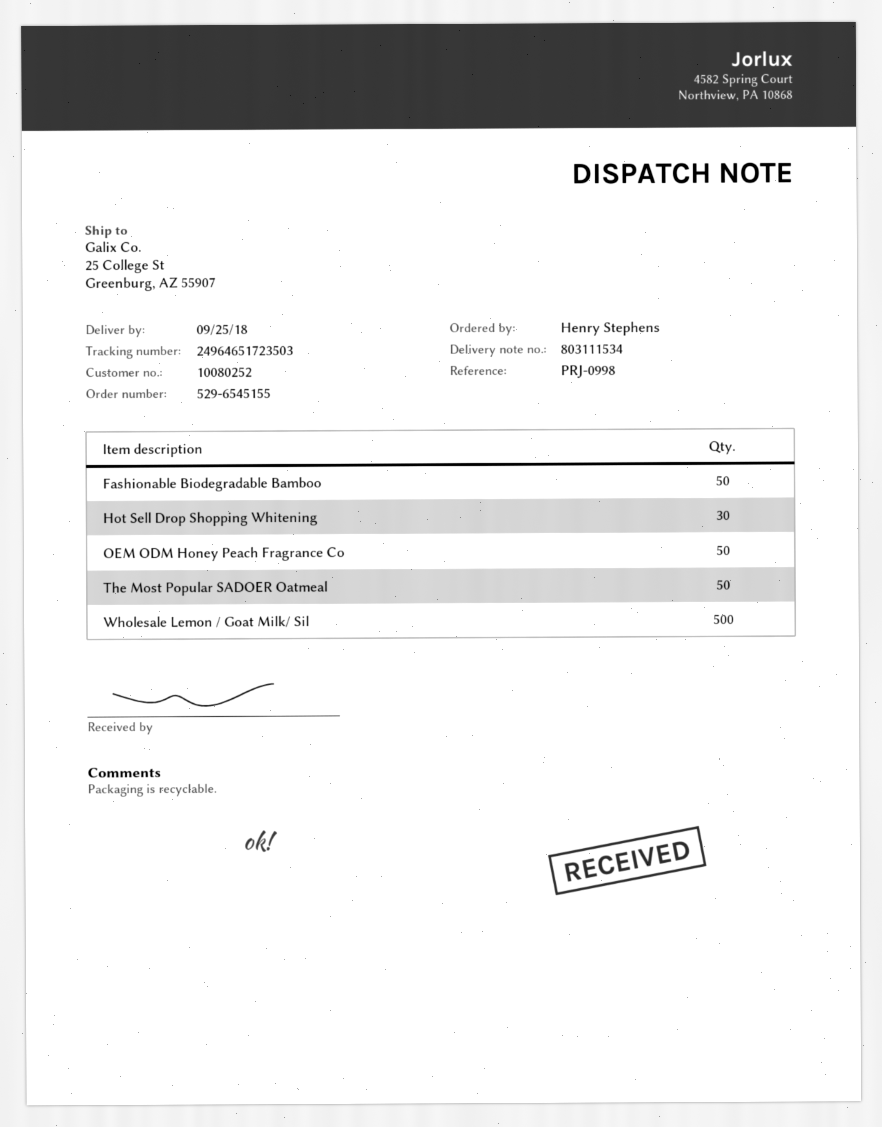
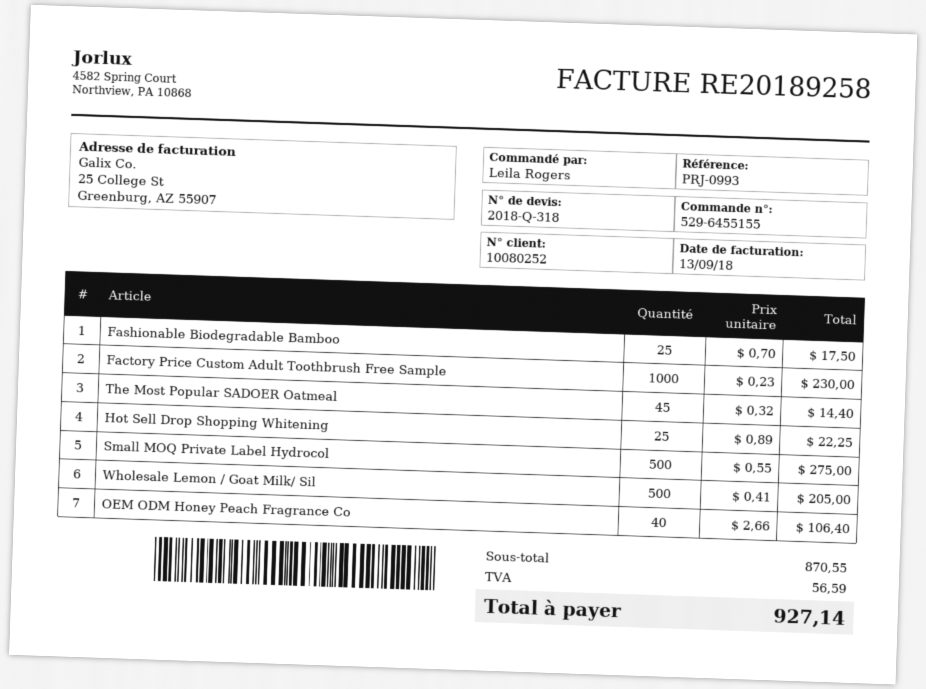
order number: 529-6545155 -> 529-6455155
reference: PRJ-0998 -> PRJ-0993
ordered by: Henry Stephens -> Leila Rogers
Fashionable Biodegradable Bamboo: 50 -> 25
Hot Sell Drop Shopping Whitening: 30 -> 25
OEM ODM Honey Peach Fragrance Co: 50 -> 40
The Most Popular SADOER Oatmeal: 50 -> 45
Factory Price Custom Adult Toothbrush Free Sample: none -> 1000
Small MOQ Private Label Hydrocol: none -> 500

